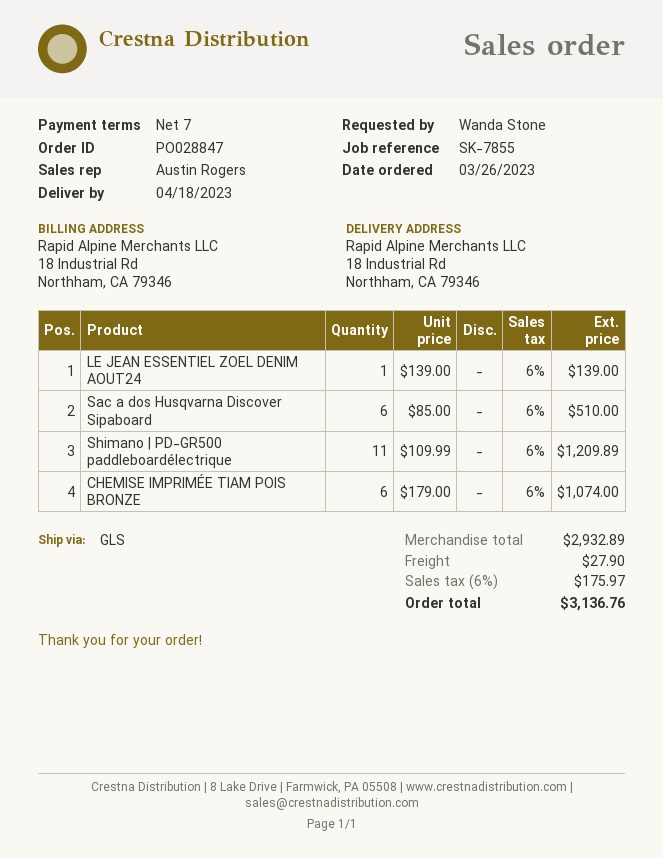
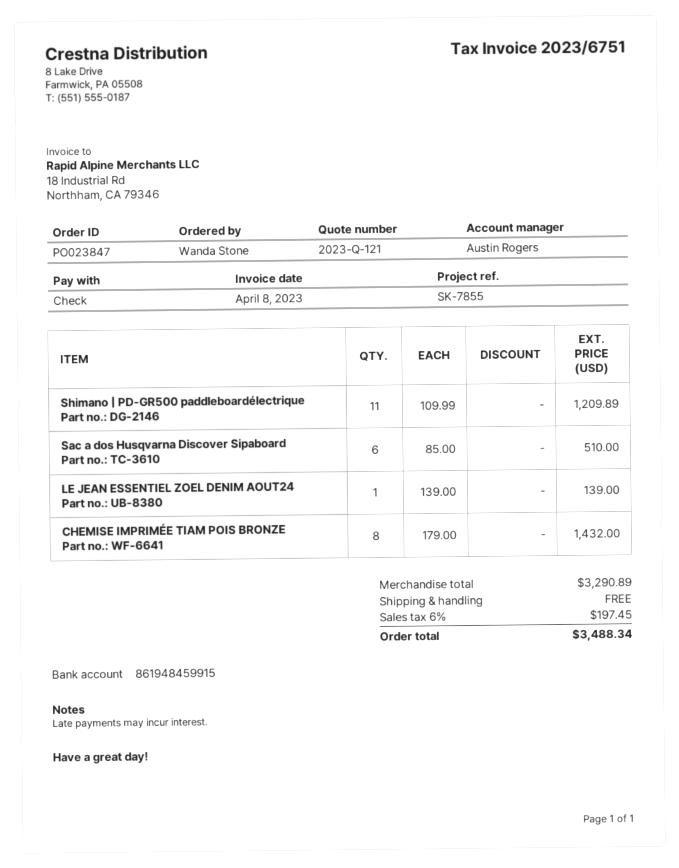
order number: PO028847 -> PO023847
CHEMISE IMPRIMÉE TIAM POIS BRONZE: 6 x 179.00 = 1074.00 -> 8 x 179.00 = 1432.00
subtotal: 2932.89 -> 3290.89
shipping: 27.90 -> 0.00
tax: 6% = 175.97 -> 6% = 197.45
total: 3136.76 -> 3488.34

